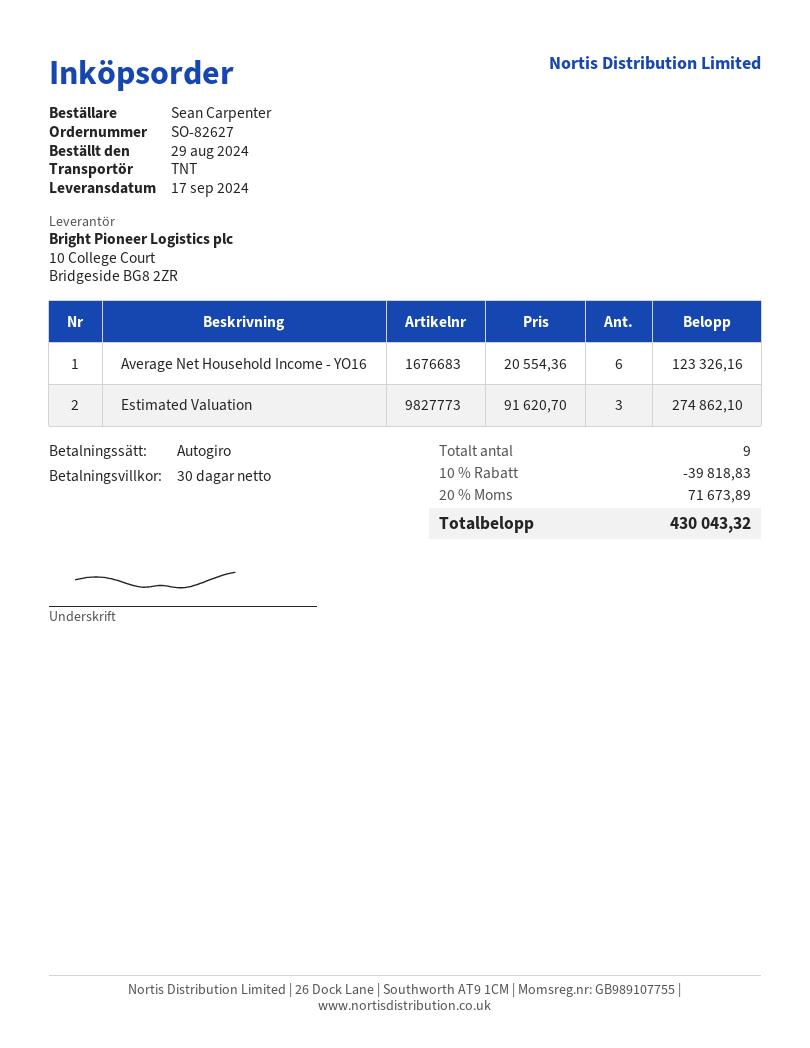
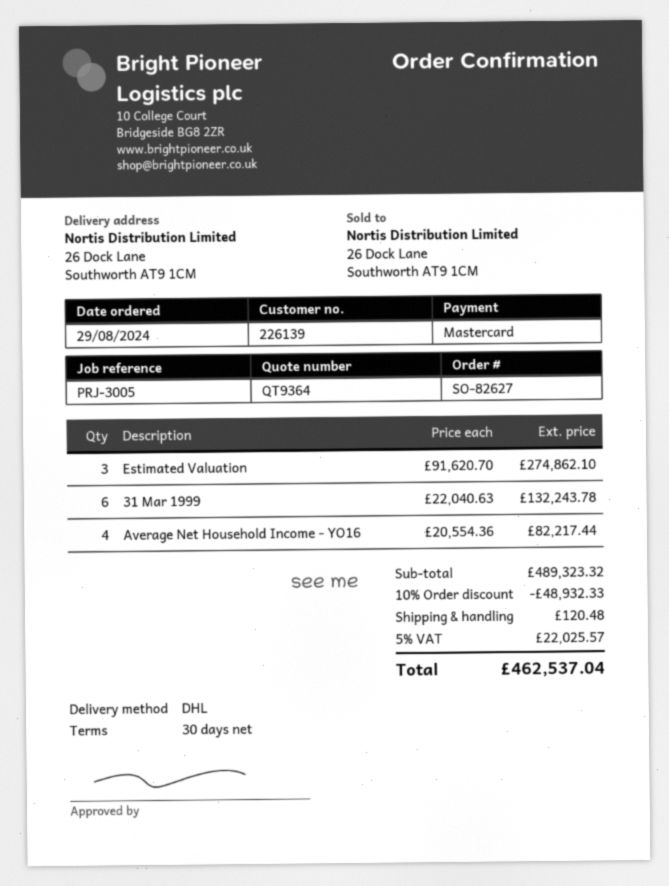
payment method: direct debit -> Mastercard
shipping method: TNT -> DHL
Average Net Household Income - YO16: 6 x 20554.36 = 123326.16 -> 4 x 20554.36 = 82217.44
31 Mar 1999: none -> 6 x 22040.63 = 132243.78
discount: 10% = 39818.83 -> 10% = 48932.33
shipping: none -> 120.48
tax: 20% = 71673.89 -> 5% = 22025.57
total: 430043.32 -> 462537.04

